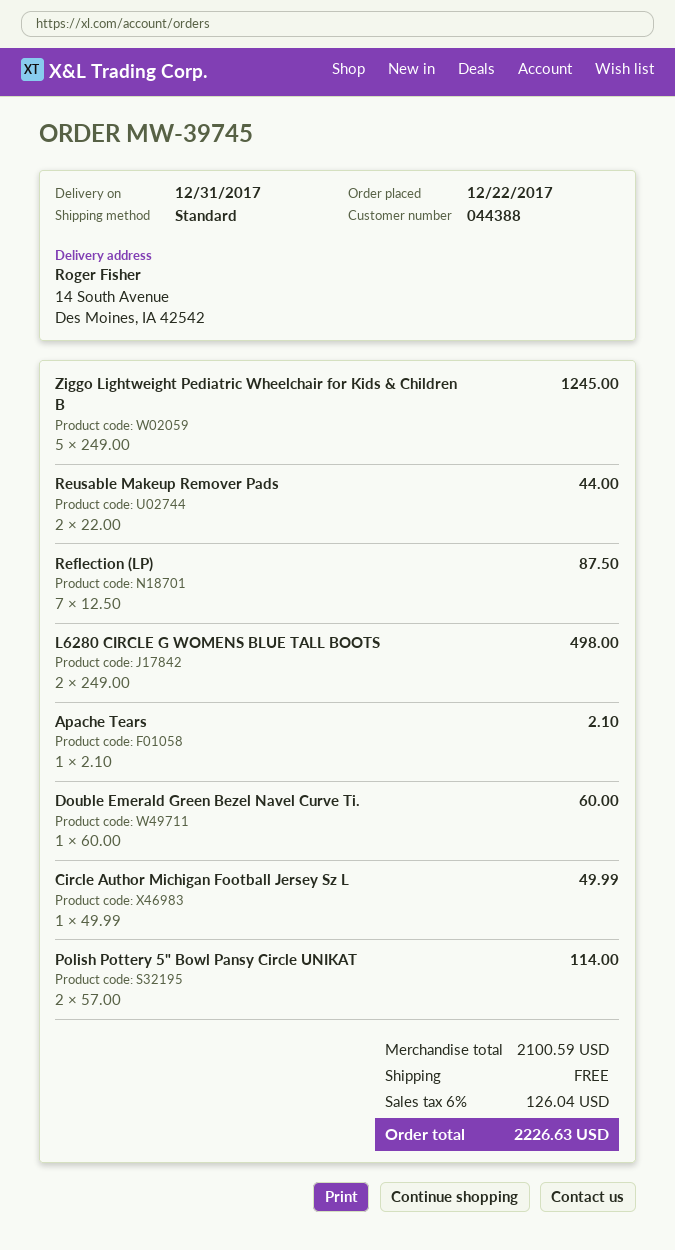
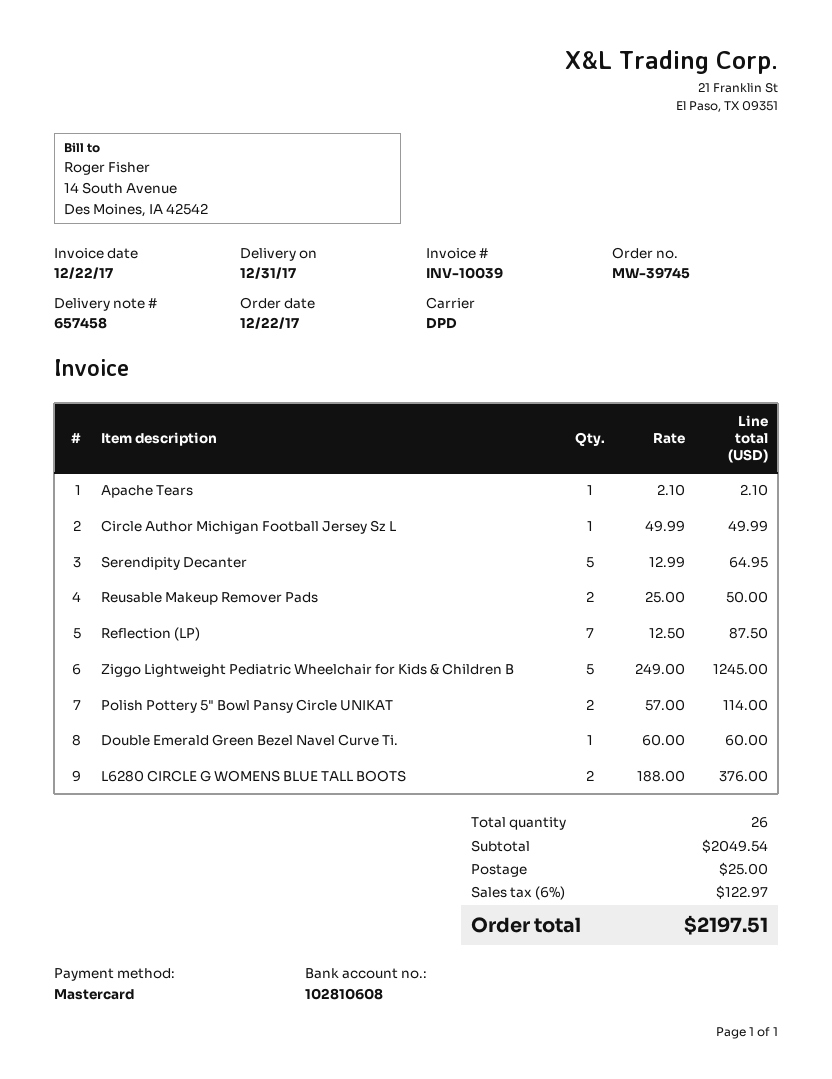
shipping method: standard -> DPD
Reusable Makeup Remover Pads: 2 x 22.00 = 44.00 -> 2 x 25.00 = 50.00
L6280 CIRCLE G WOMENS BLUE TALL BOOTS: 2 x 249.00 = 498.00 -> 2 x 188.00 = 376.00
Serendipity Decanter: none -> 5 x 12.99 = 64.95
subtotal: 2100.59 -> 2049.54
shipping: 0.00 -> 25.00
tax: 6% = 126.04 -> 6% = 122.97
total: 2226.63 -> 2197.51

